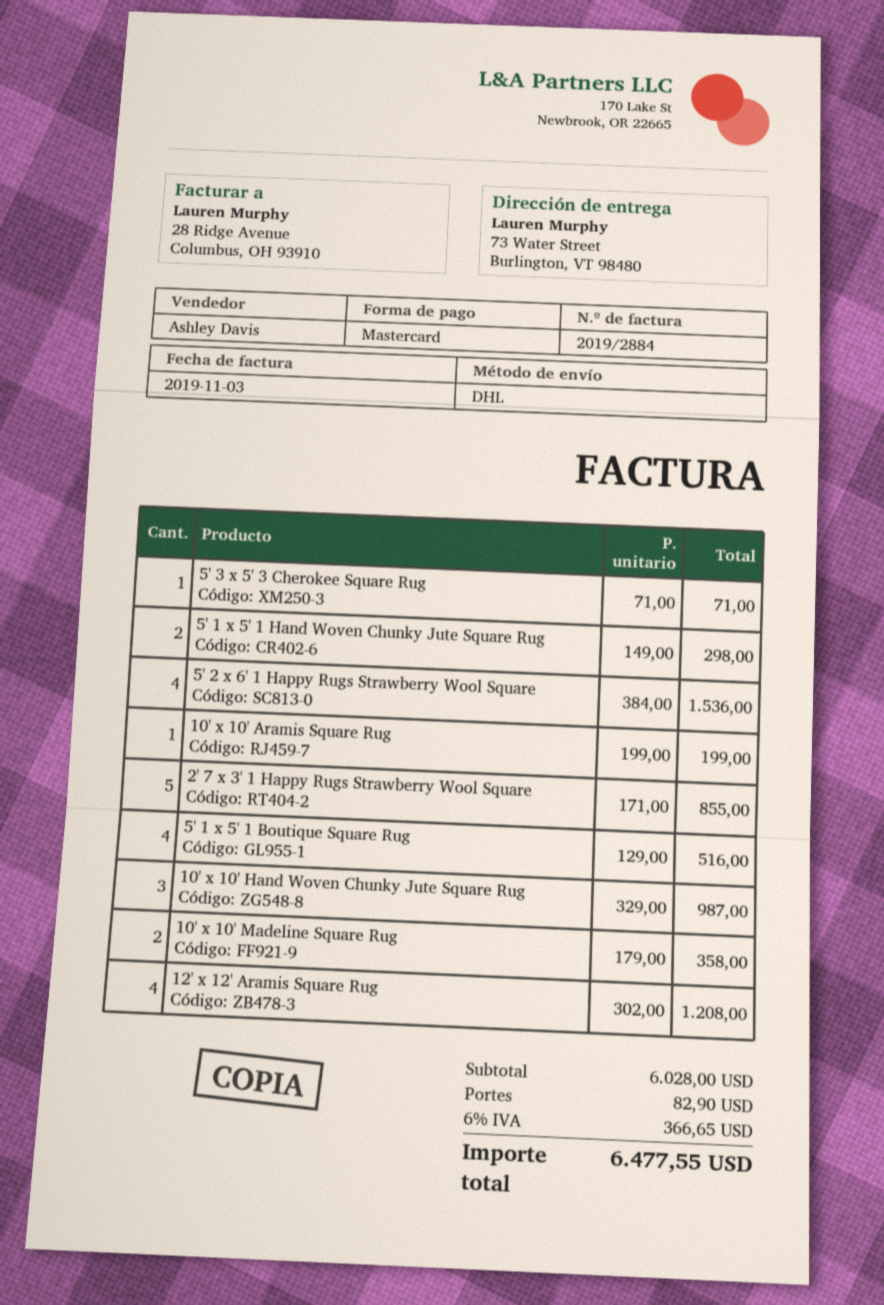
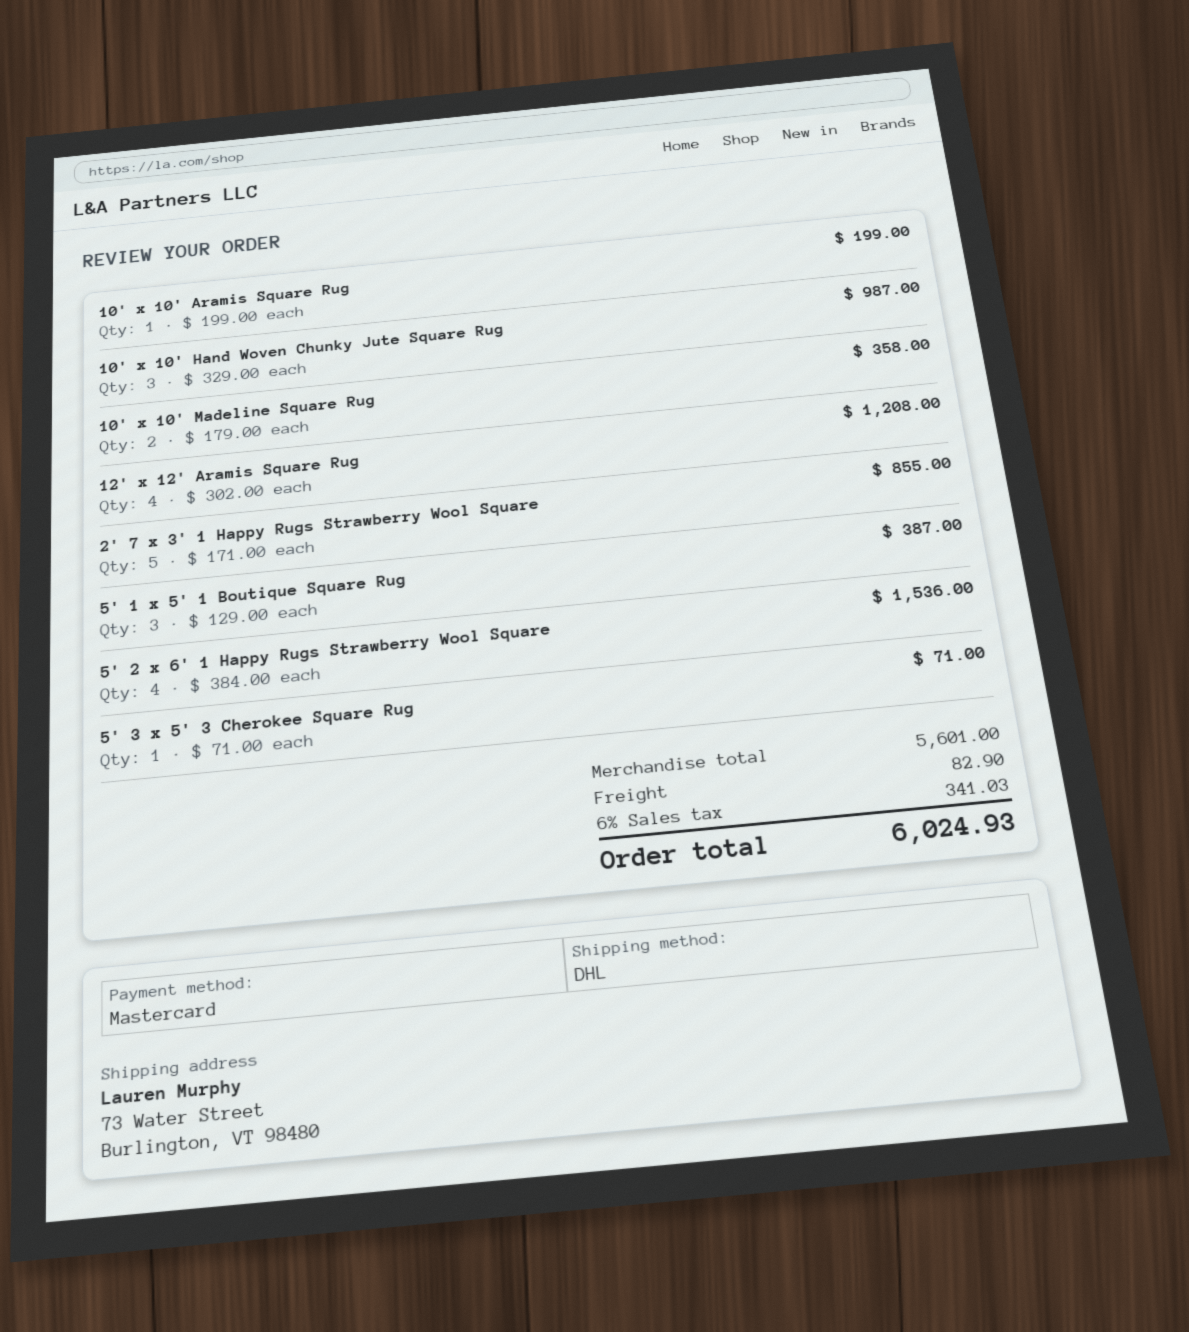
5' 1 x 5' 1 Hand Woven Chunky Jute Square Rug: 2 x 149.00 = 298.00 -> none
5' 1 x 5' 1 Boutique Square Rug: 4 x 129.00 = 516.00 -> 3 x 129.00 = 387.00
subtotal: 6028.00 -> 5601.00
tax: 6% = 366.65 -> 6% = 341.03
total: 6477.55 -> 6024.93

